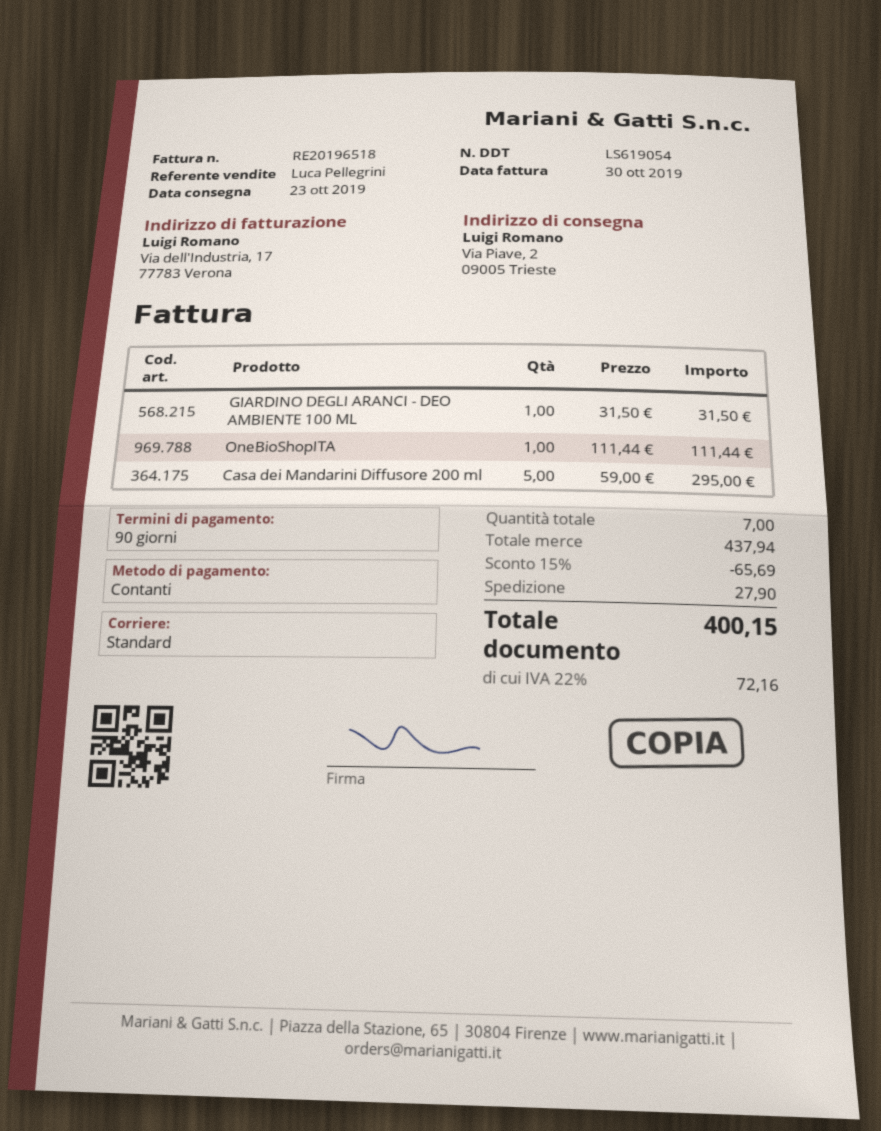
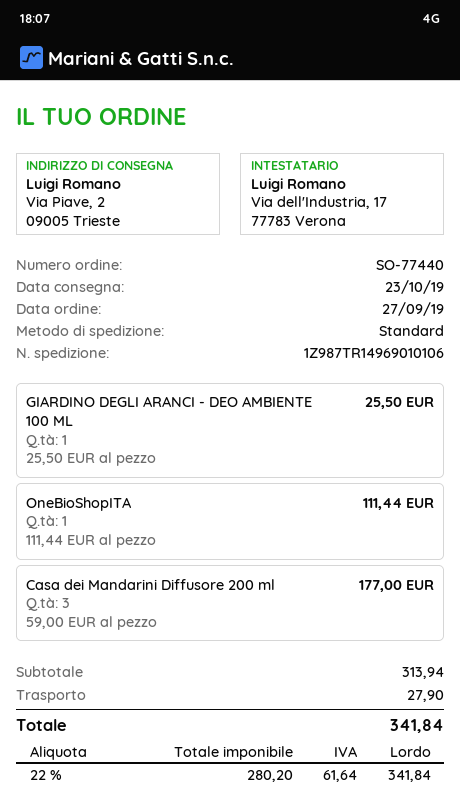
GIARDINO DEGLI ARANCI - DEO AMBIENTE 100 ML: 1 x 31.50 = 31.50 -> 1 x 25.50 = 25.50
Casa dei Mandarini Diffusore 200 ml: 5 x 59.00 = 295.00 -> 3 x 59.00 = 177.00
subtotal: 437.94 -> 313.94
discount: 15% = 65.69 -> none
tax: 22% = 72.16 -> 22% = 61.64
total: 400.15 -> 341.84

